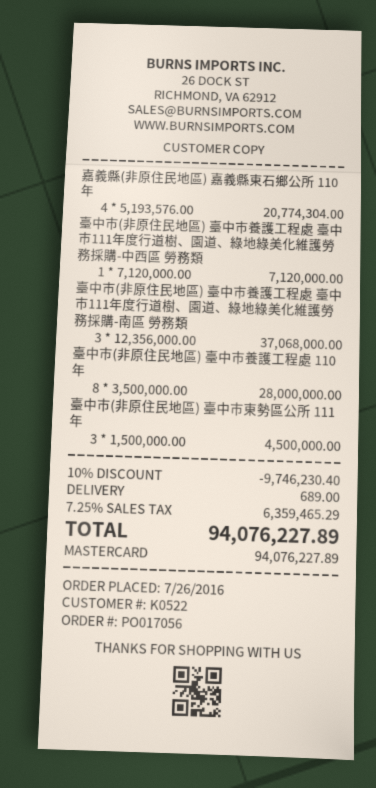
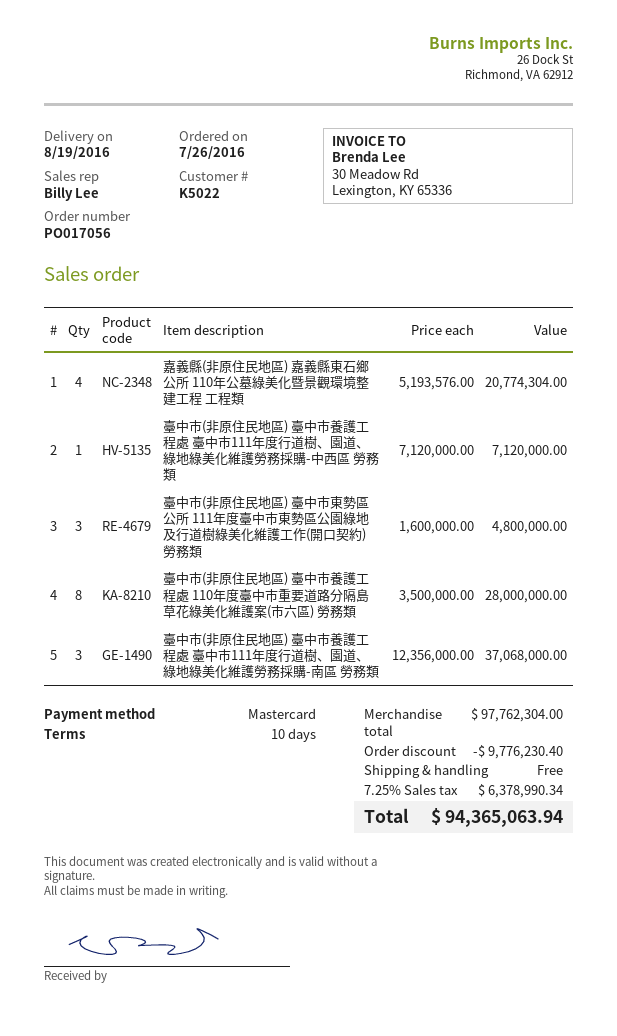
customer number: K0522 -> K5022
臺中市(非原住民地區) 臺中市東勢區公所 111年: 3 x 1500000.00 = 4500000.00 -> 3 x 1600000.00 = 4800000.00
discount: 9746230.40 -> 9776230.40
shipping: 689.00 -> 0.00
tax: 7.25% = 6359465.29 -> 7.25% = 6378990.34
total: 94076227.89 -> 94365063.94

